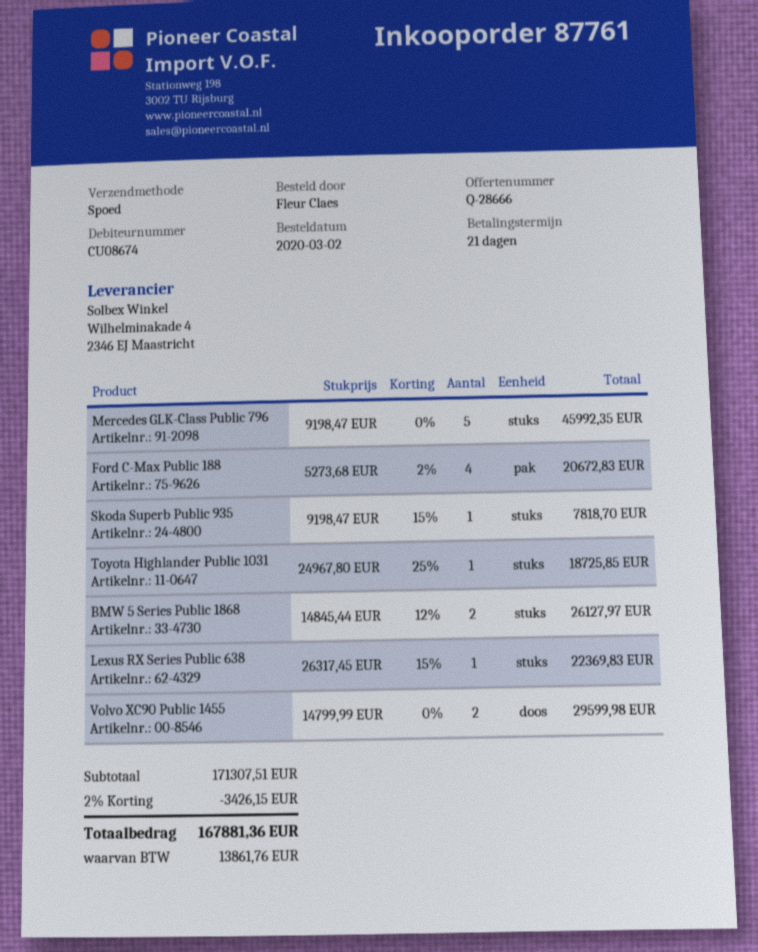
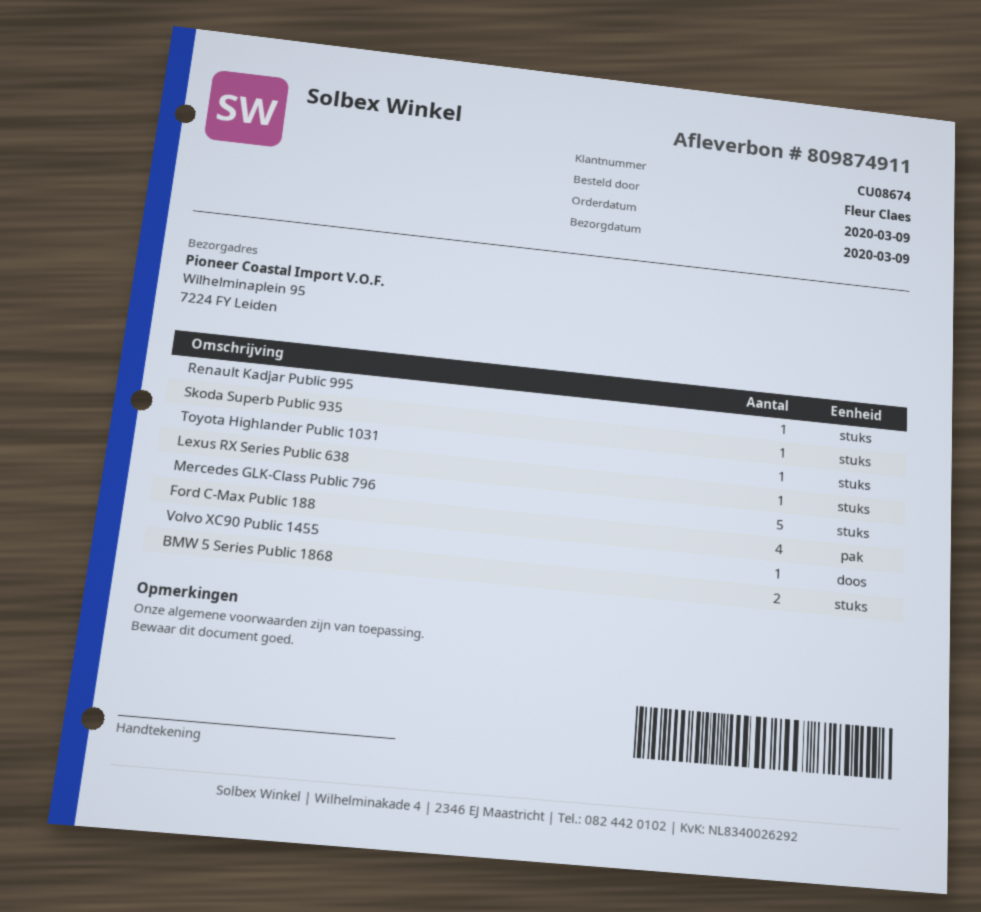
order date: 2020-03-02 -> 2020-03-09
Volvo XC90 Public 1455: 2 -> 1
Renault Kadjar Public 995: none -> 1

